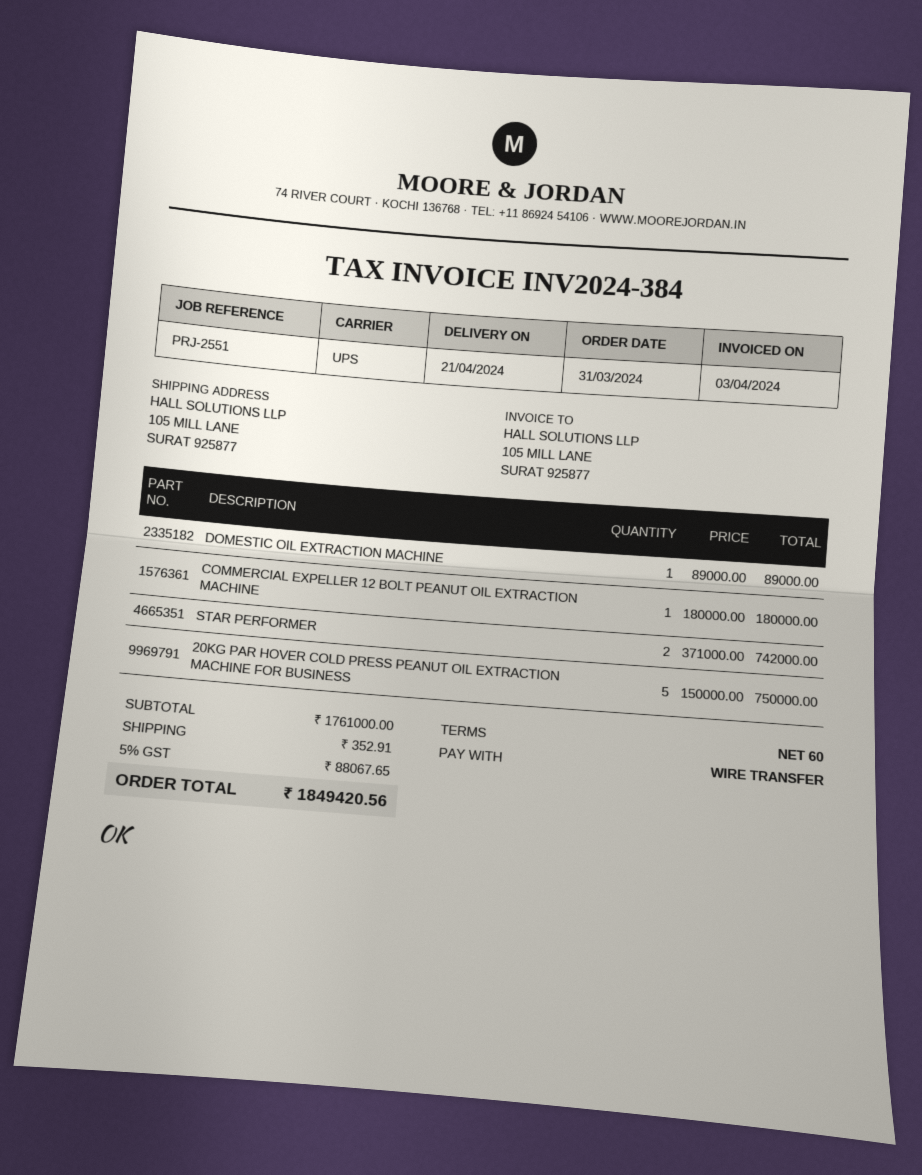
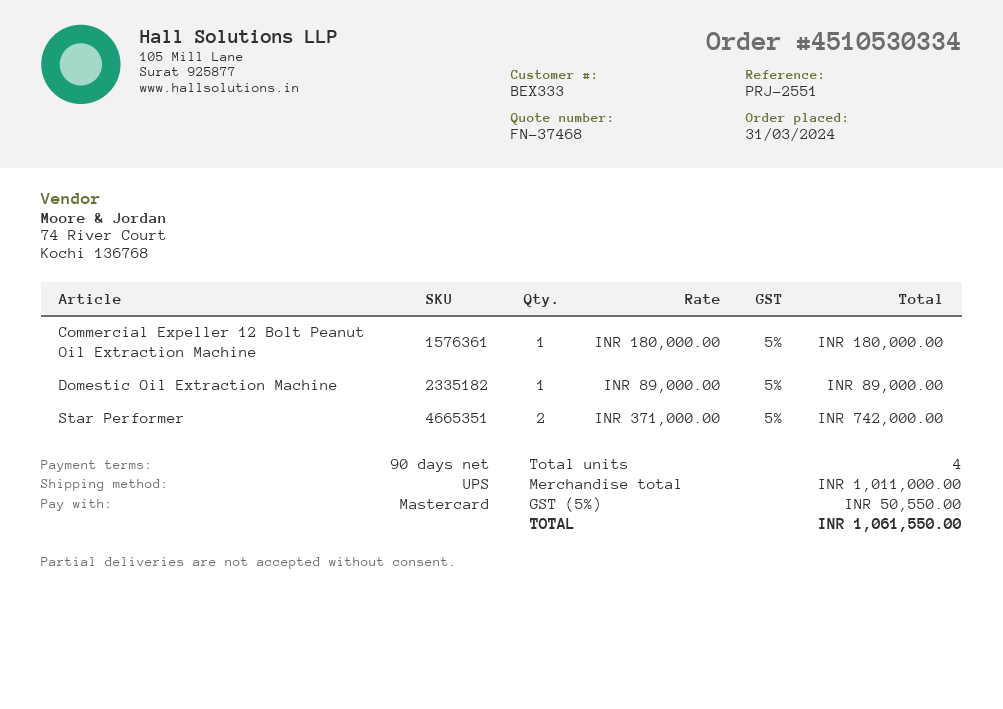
payment terms: 60 days -> 90 days
payment method: bank transfer -> Mastercard
20KG PAR HOVER COLD PRESS PEANUT OIL EXTRACTION MACHINE FOR BUSINESS: 5 x 150000.00 = 750000.00 -> none
subtotal: 1761000.00 -> 1011000.00
shipping: 352.91 -> none
tax: 5% = 88067.65 -> 5% = 50550.00
total: 1849420.56 -> 1061550.00

